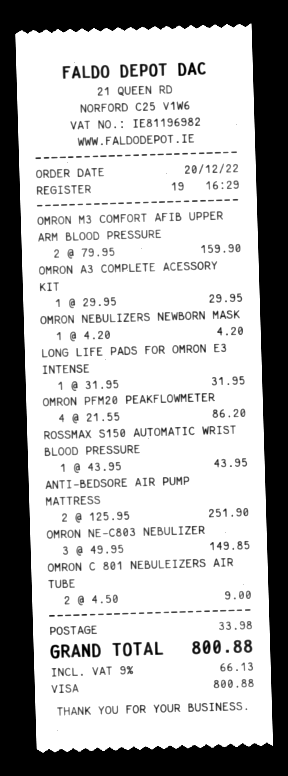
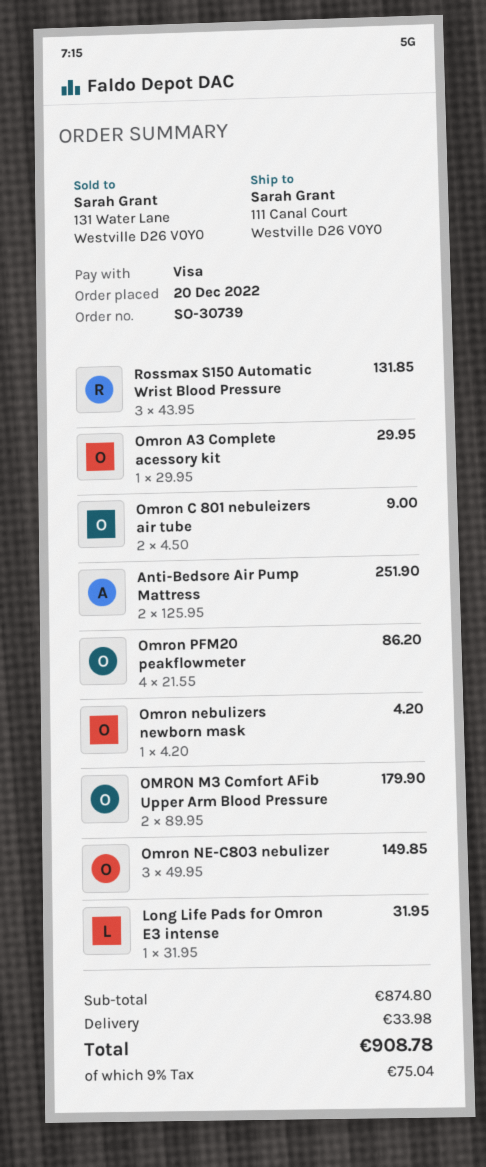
OMRON M3 COMFORT AFIB UPPER ARM BLOOD PRESSURE: 2 x 79.95 = 159.90 -> 2 x 89.95 = 179.90
ROSSMAX S150 AUTOMATIC WRIST BLOOD PRESSURE: 1 x 43.95 = 43.95 -> 3 x 43.95 = 131.85
tax: 9% = 66.13 -> 9% = 75.04
total: 800.88 -> 908.78

